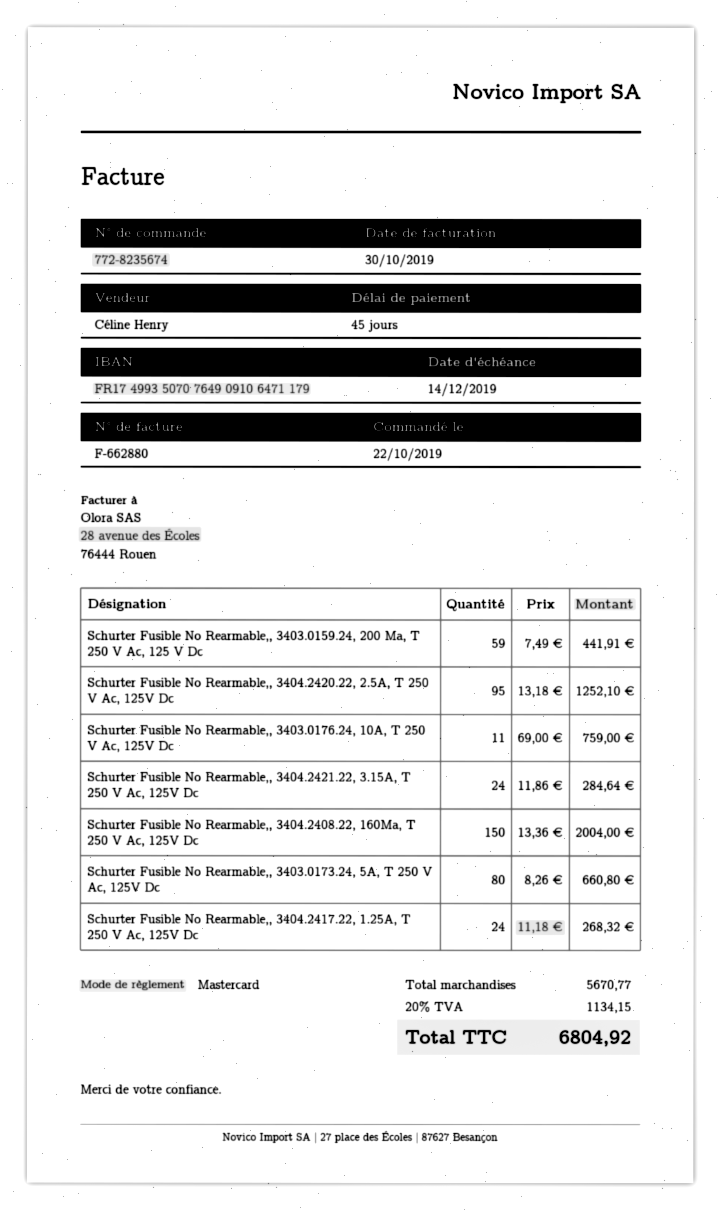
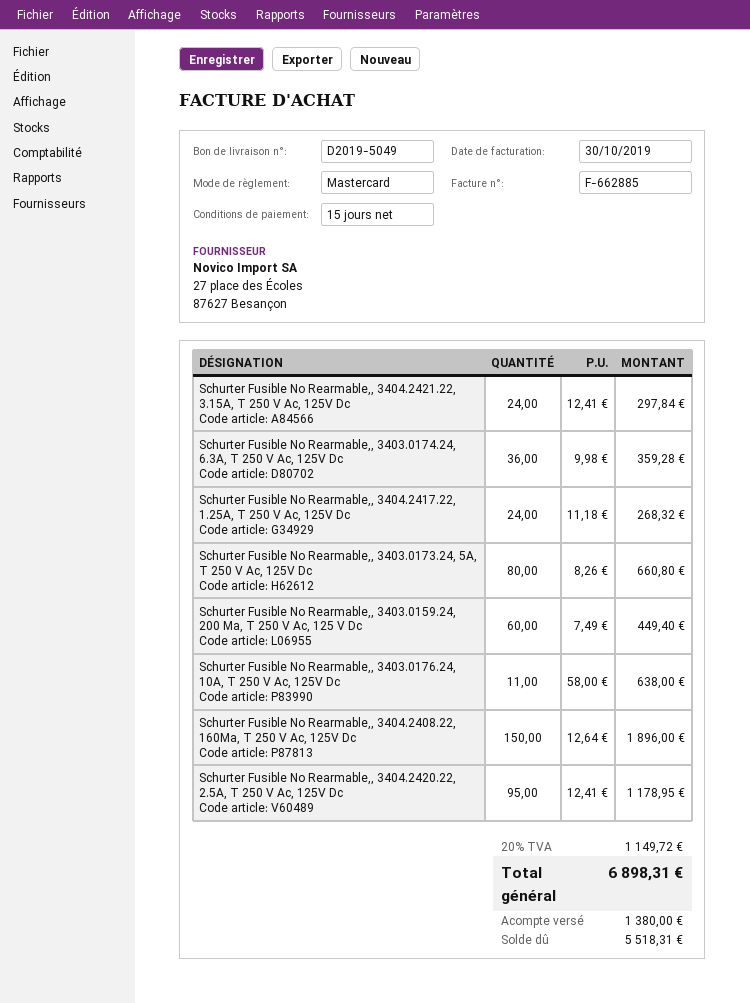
invoice number: F-662880 -> F-662885
payment terms: 45 days -> 15 days
Schurter Fusible No Rearmable,, 3403.0159.24, 200 Ma, T 250 V Ac, 125 V Dc: 59 x 7.49 = 441.91 -> 60 x 7.49 = 449.40
Schurter Fusible No Rearmable,, 3404.2420.22, 2.5A, T 250 V Ac, 125V Dc: 95 x 13.18 = 1252.10 -> 95 x 12.41 = 1178.95
Schurter Fusible No Rearmable,, 3403.0176.24, 10A, T 250 V Ac, 125V Dc: 11 x 69.00 = 759.00 -> 11 x 58.00 = 638.00
Schurter Fusible No Rearmable,, 3404.2421.22, 3.15A, T 250 V Ac, 125V Dc: 24 x 11.86 = 284.64 -> 24 x 12.41 = 297.84
Schurter Fusible No Rearmable,, 3404.2408.22, 160Ma, T 250 V Ac, 125V Dc: 150 x 13.36 = 2004.00 -> 150 x 12.64 = 1896.00
Schurter Fusible No Rearmable,, 3403.0174.24, 6.3A, T 250 V Ac, 125V Dc: none -> 36 x 9.98 = 359.28
tax: 20% = 1134.15 -> 20% = 1149.72
total: 6804.92 -> 6898.31

